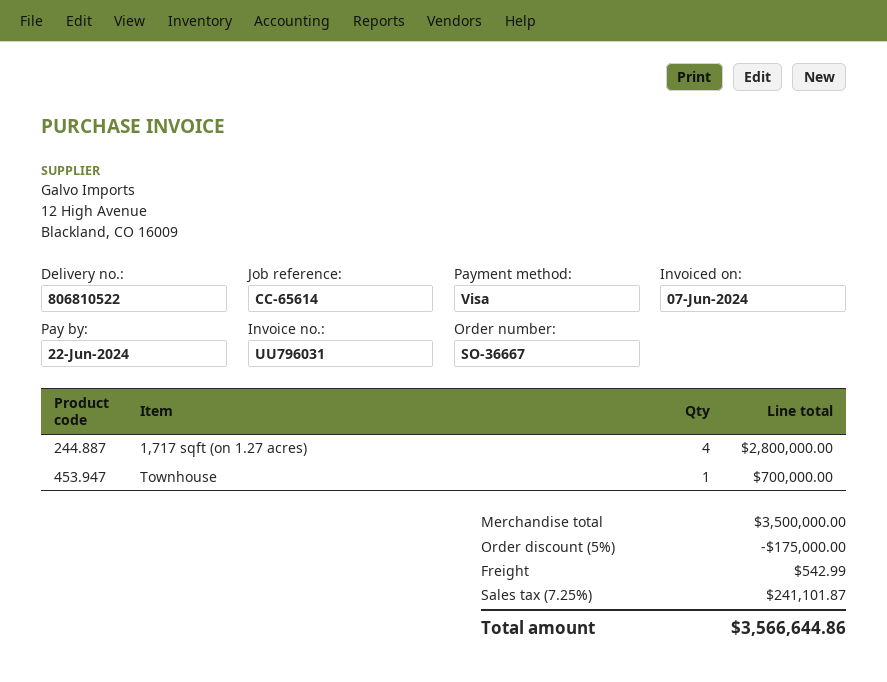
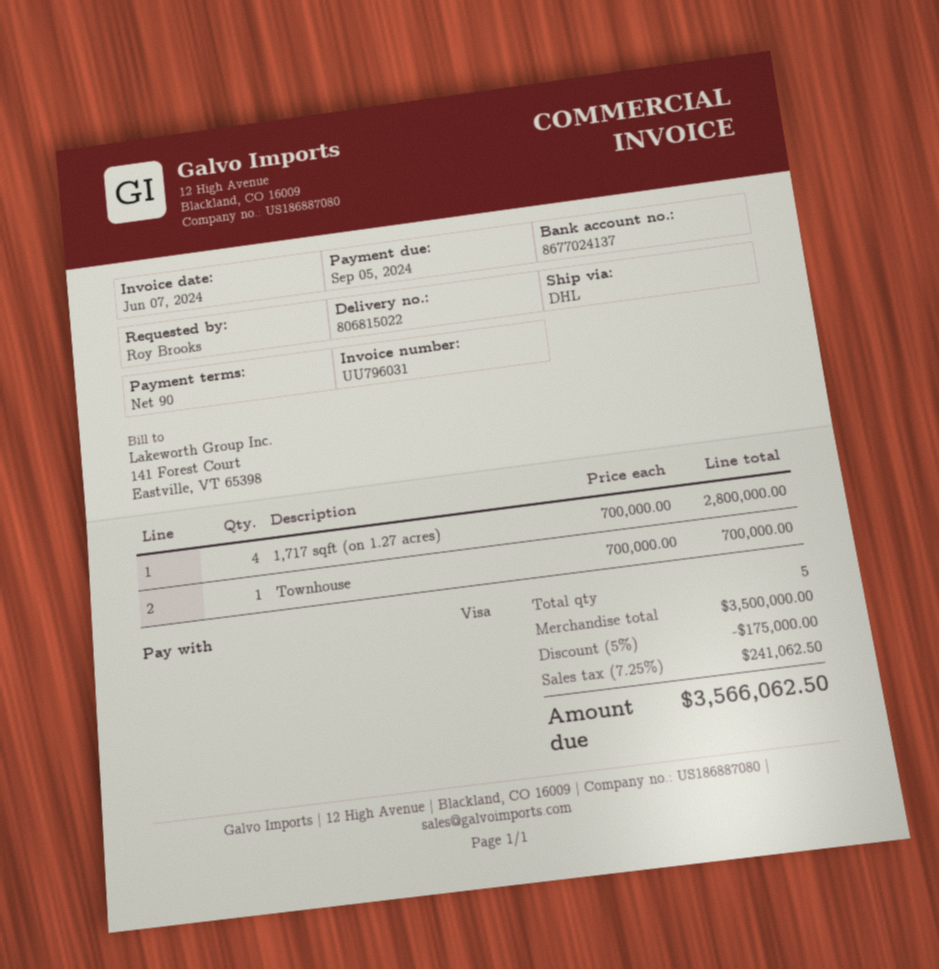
delivery note number: 806810522 -> 806815022
due date: 2024-06-22 -> 2024-09-05
shipping: 542.99 -> none
tax: 7.25% = 241101.87 -> 7.25% = 241062.50
total: 3566644.86 -> 3566062.50

